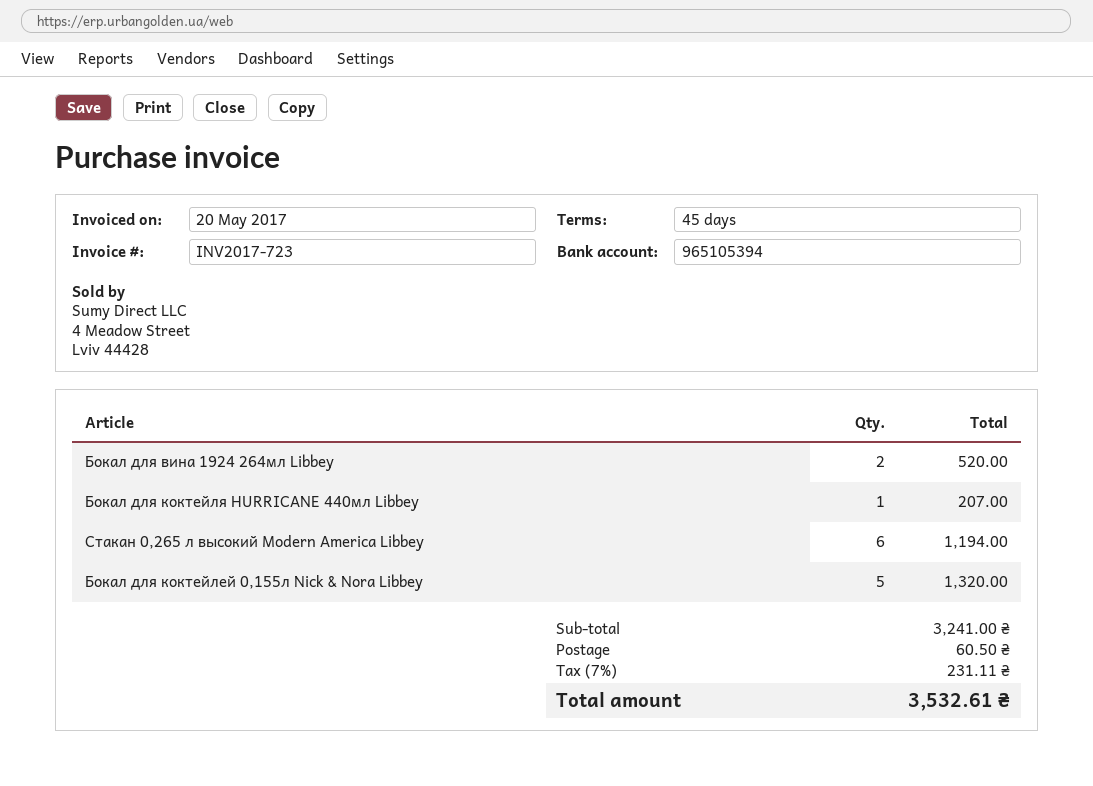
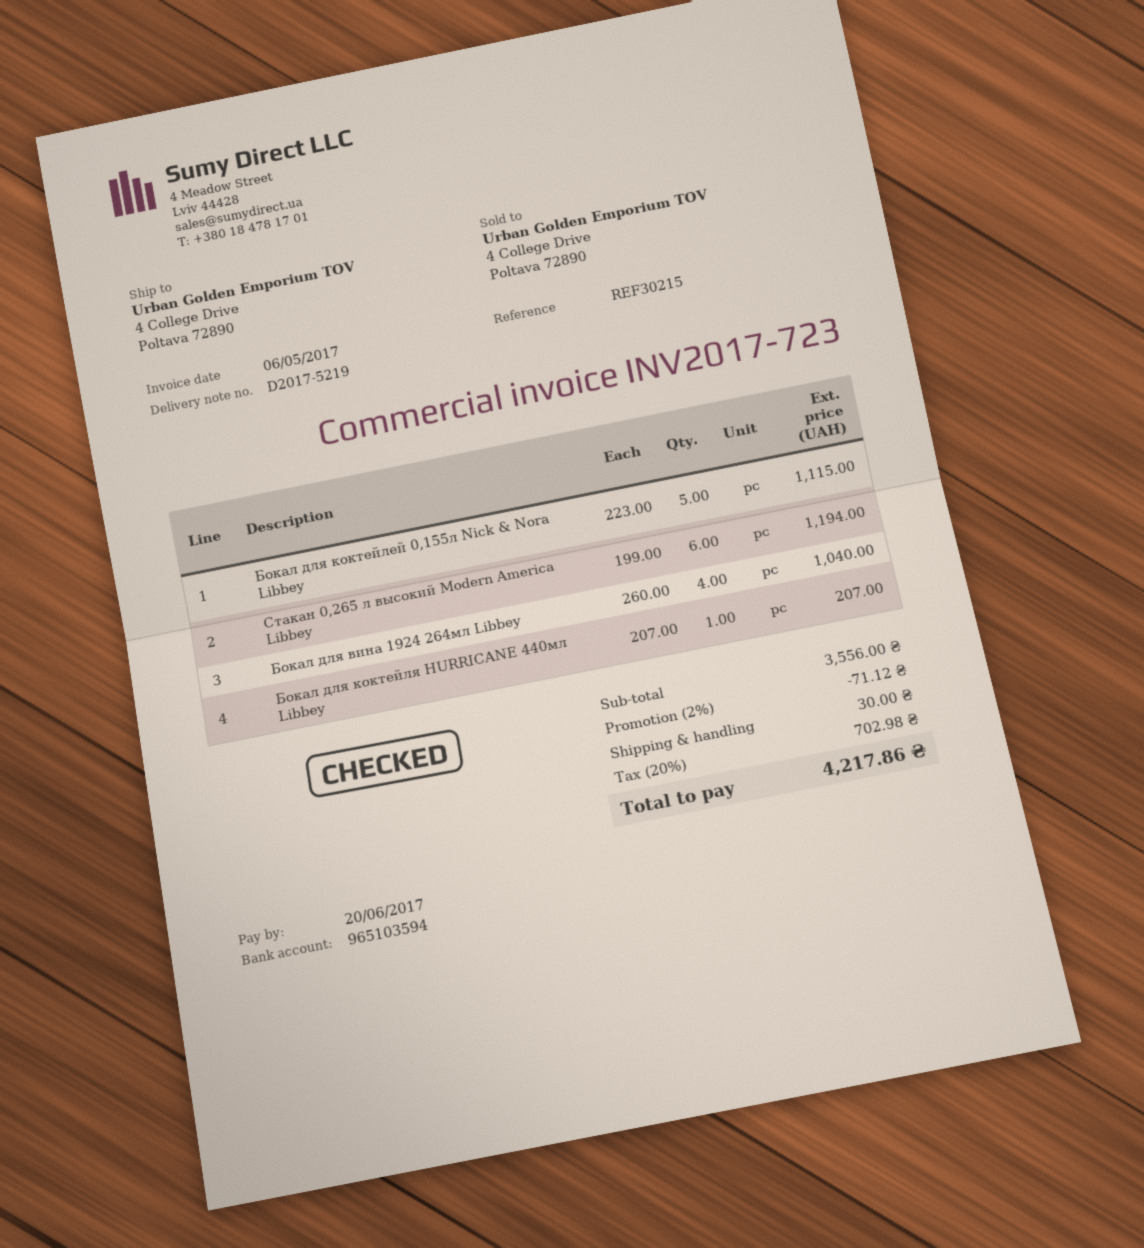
invoice date: 2017-05-20 -> 2017-05-06
bank account: 965105394 -> 965103594
Бокал для вина 1924 264мл Libbey: 2 for 520.00 -> 4 for 1040.00
Бокал для коктейлей 0,155л Nick & Nora Libbey: 5 for 1320.00 -> 5 for 1115.00
subtotal: 3241.00 -> 3556.00
discount: none -> 2% = 71.12
shipping: 60.50 -> 30.00
tax: 7% = 231.11 -> 20% = 702.98
total: 3532.61 -> 4217.86

